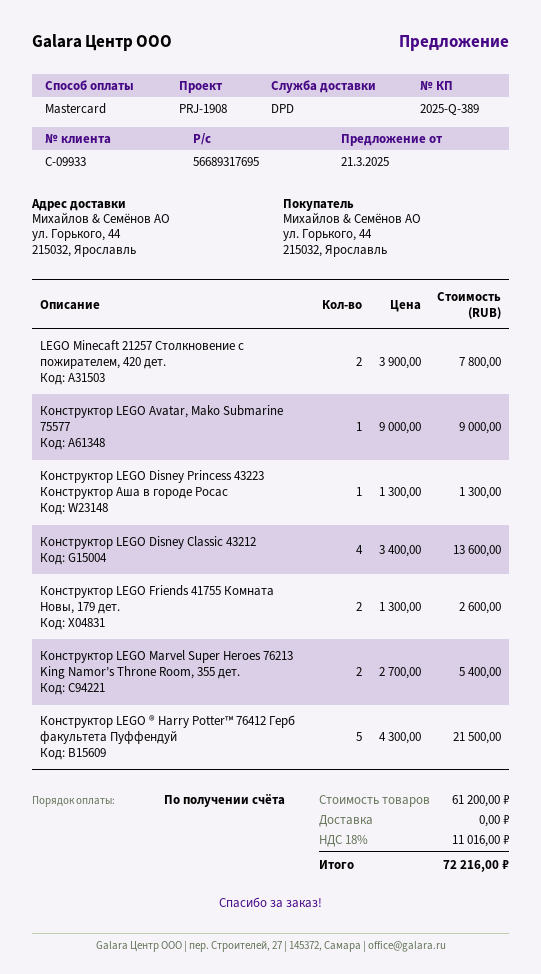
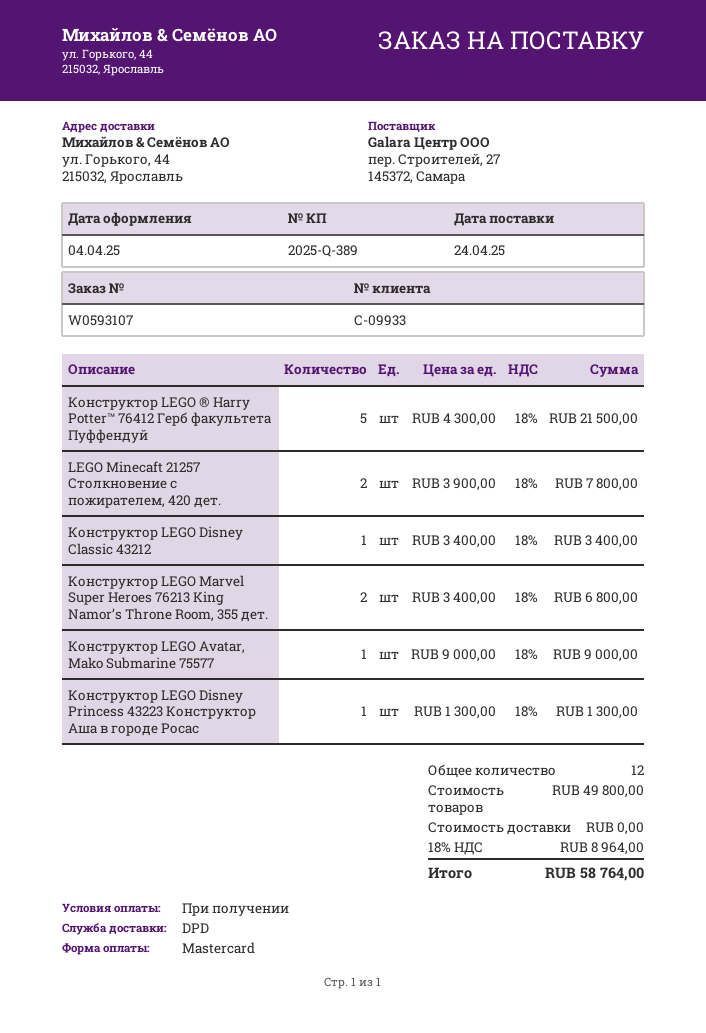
Конструктор LEGO Disney Сlassic 43212: 4 x 3400.00 = 13600.00 -> 1 x 3400.00 = 3400.00
Конструктор LEGO Friends 41755 Комната Новы, 179 дет.: 2 x 1300.00 = 2600.00 -> none
Конструктор LEGO Marvel Super Heroes 76213 King Namor’s Throne Room, 355 дет.: 2 x 2700.00 = 5400.00 -> 2 x 3400.00 = 6800.00
subtotal: 61200.00 -> 49800.00
tax: 18% = 11016.00 -> 18% = 8964.00
total: 72216.00 -> 58764.00

